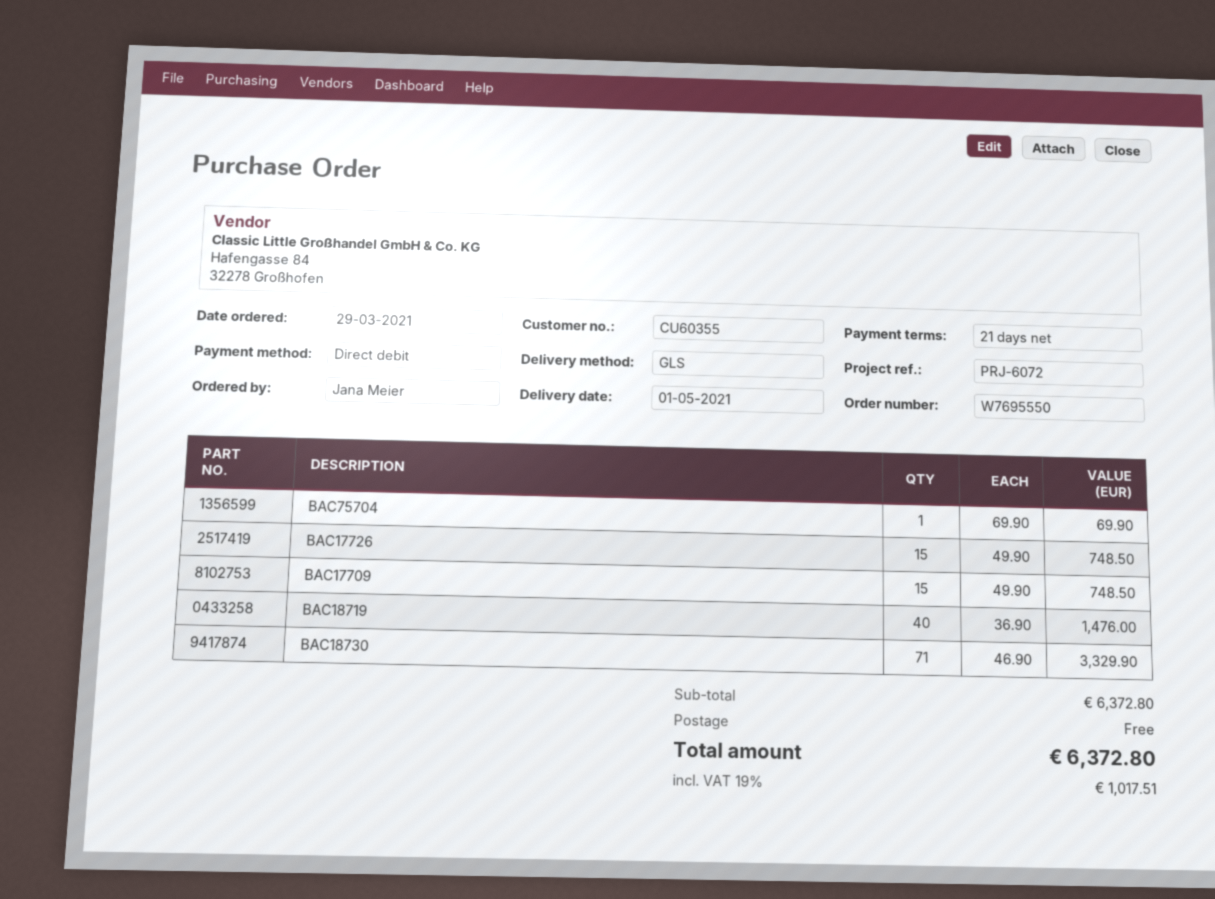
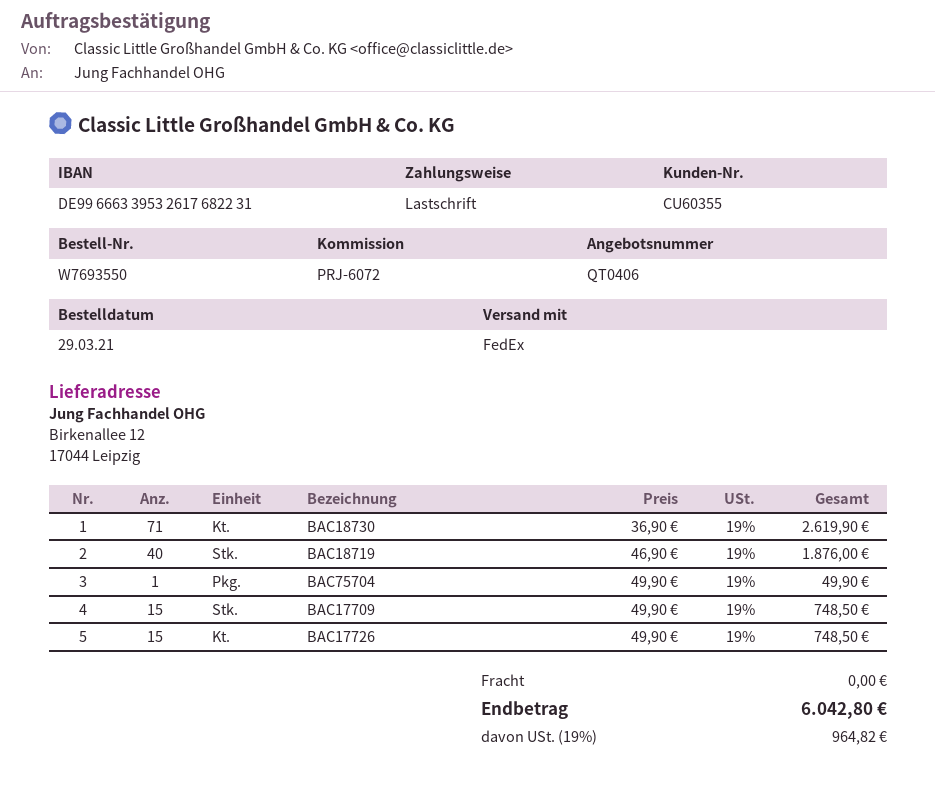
order number: W7695550 -> W7693550
shipping method: GLS -> FedEx
BAC75704: 1 x 69.90 = 69.90 -> 1 x 49.90 = 49.90
BAC18719: 40 x 36.90 = 1476.00 -> 40 x 46.90 = 1876.00
BAC18730: 71 x 46.90 = 3329.90 -> 71 x 36.90 = 2619.90
tax: 19% = 1017.51 -> 19% = 964.82
total: 6372.80 -> 6042.80

